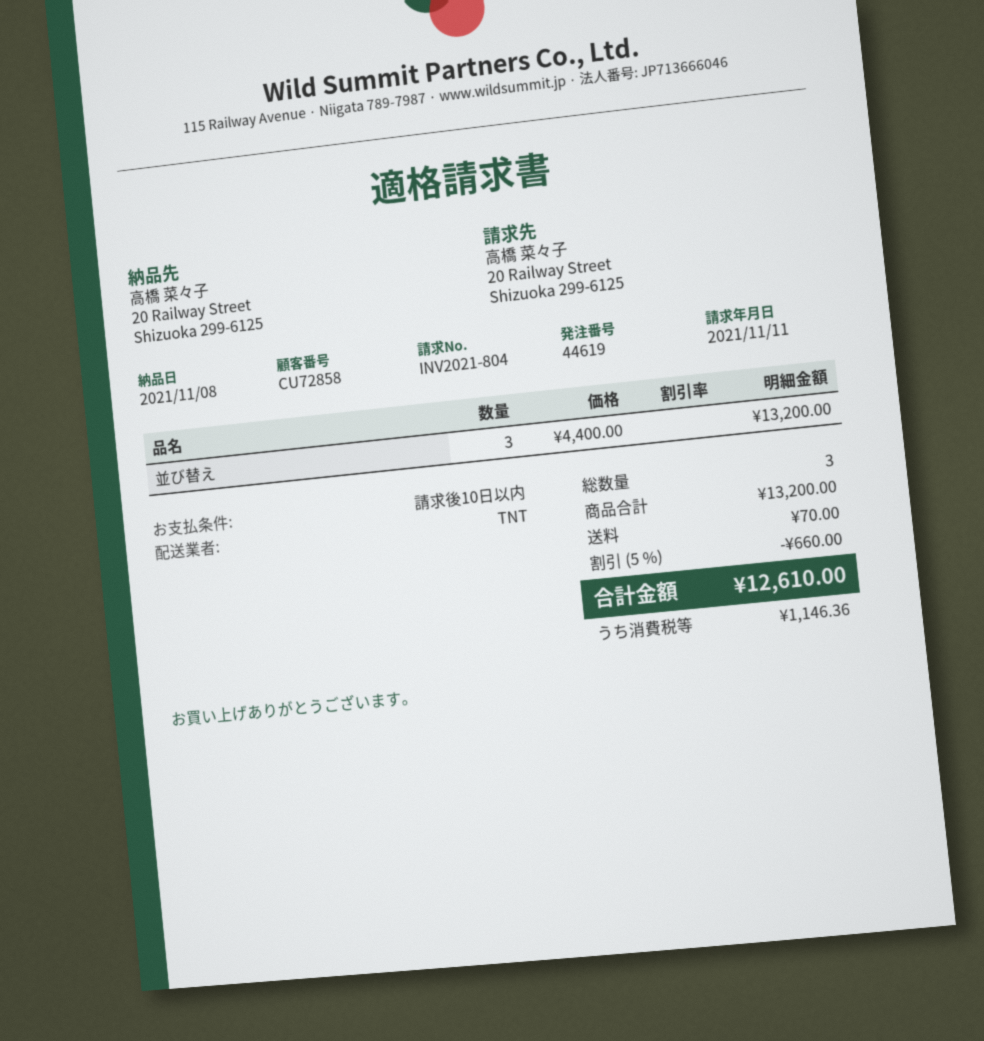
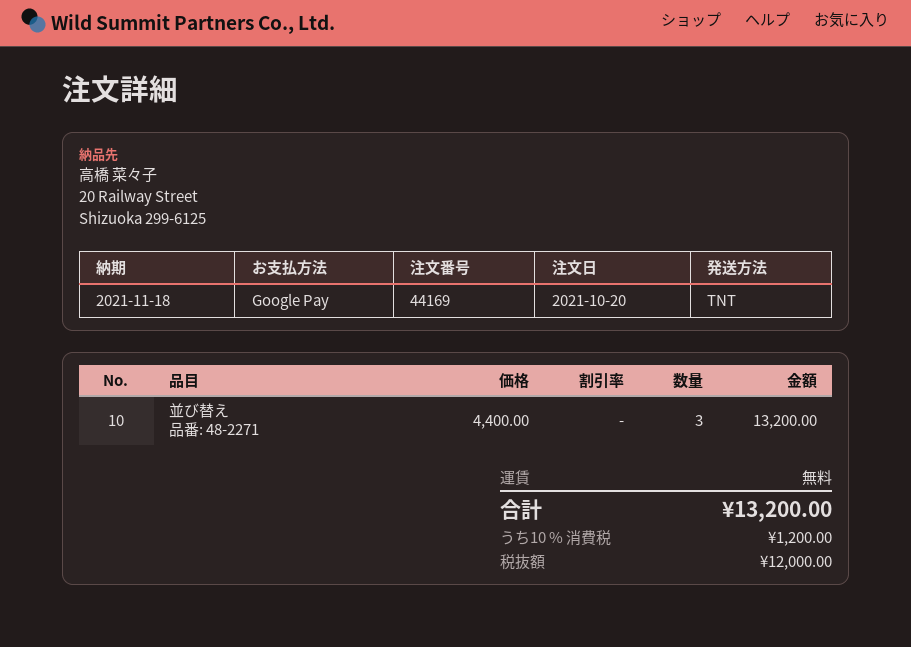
order number: 44619 -> 44169
delivery date: 2021-11-08 -> 2021-11-18
discount: 5% = 660.00 -> none
shipping: 70.00 -> 0.00
tax: 1146.36 -> 1200.00
total: 12610.00 -> 13200.00

